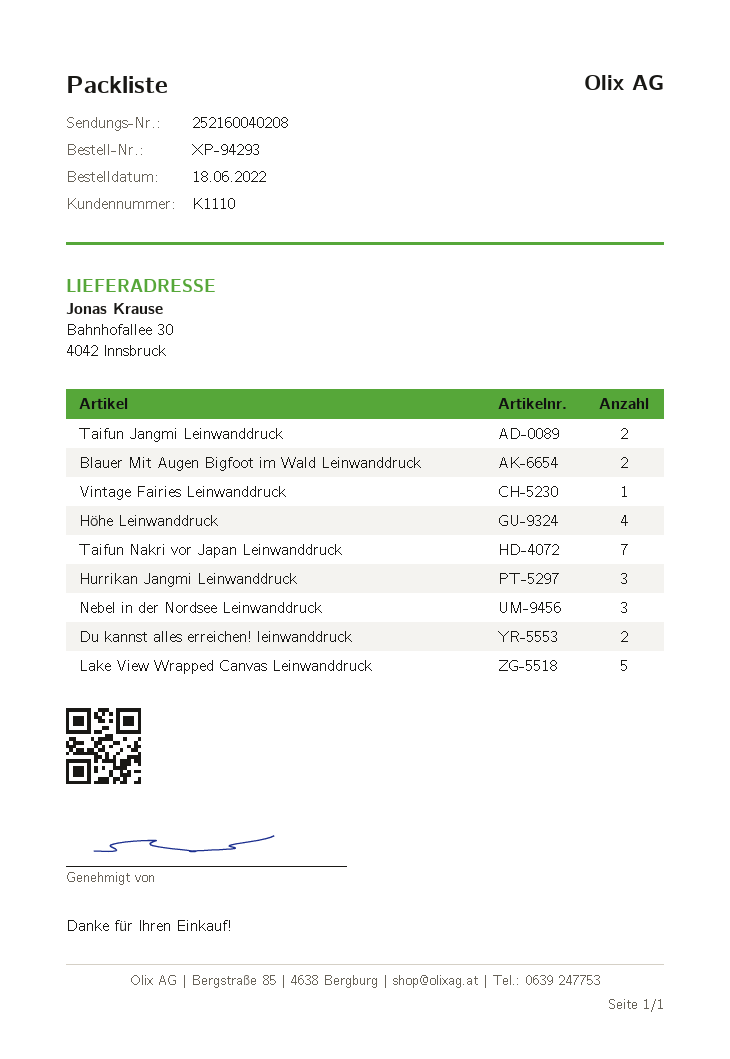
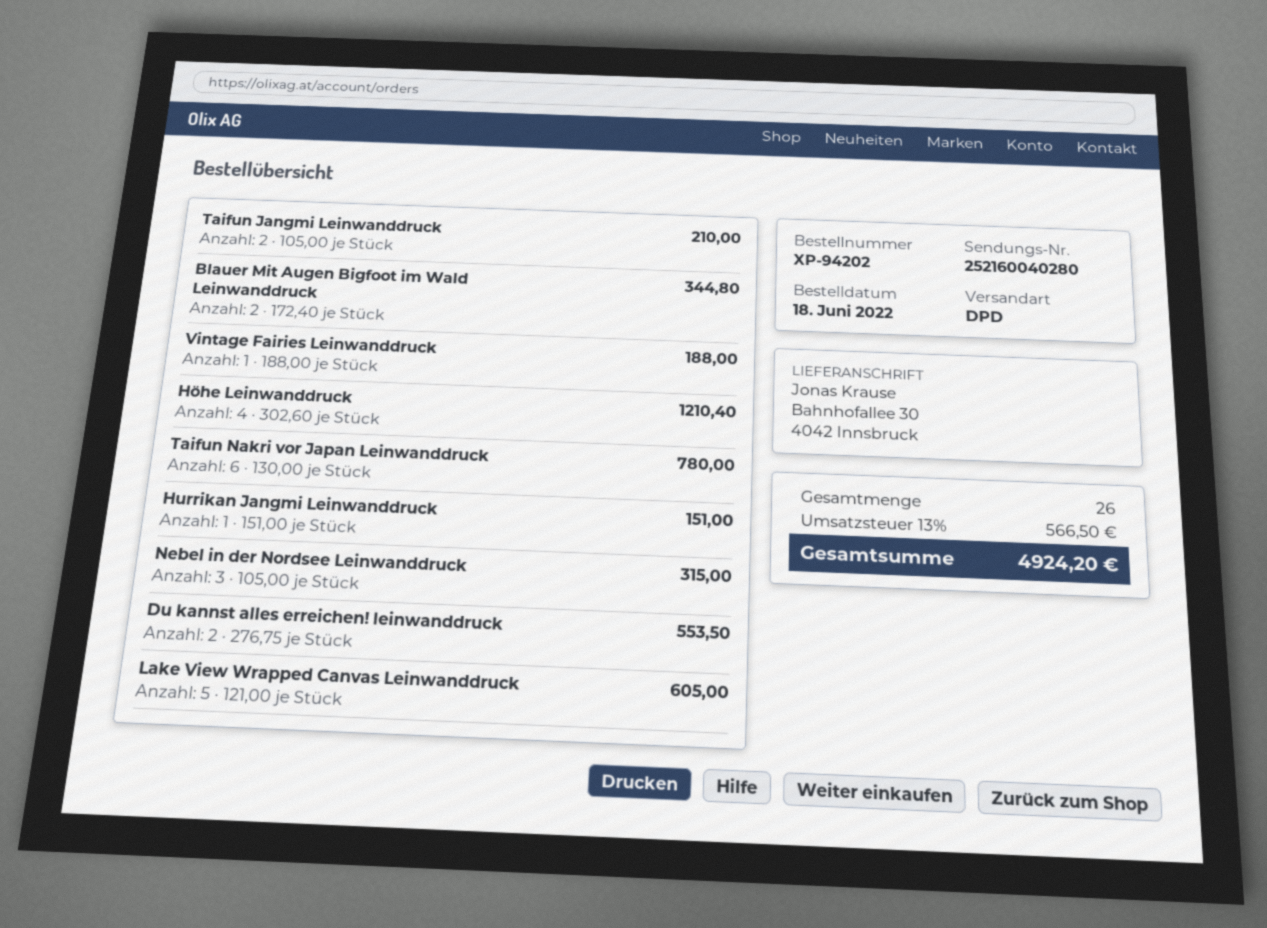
order number: XP-94293 -> XP-94202
tracking number: 252160040208 -> 252160040280
Taifun Nakri vor Japan Leinwanddruck: 7 -> 6
Hurrikan Jangmi Leinwanddruck: 3 -> 1

